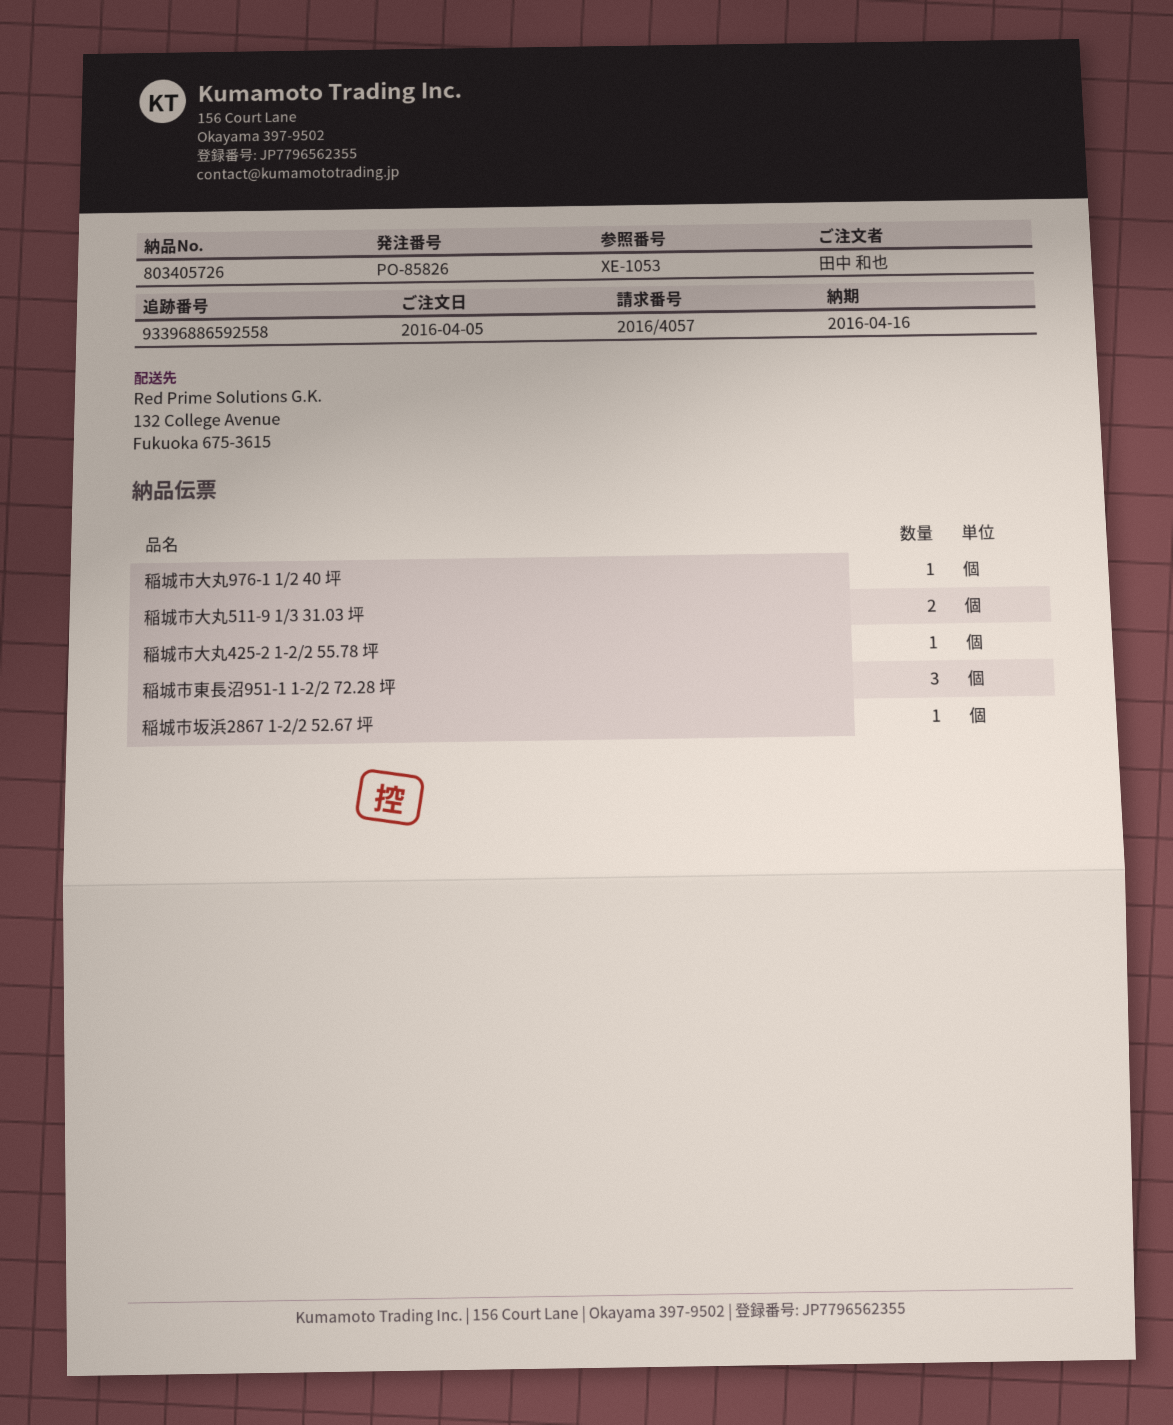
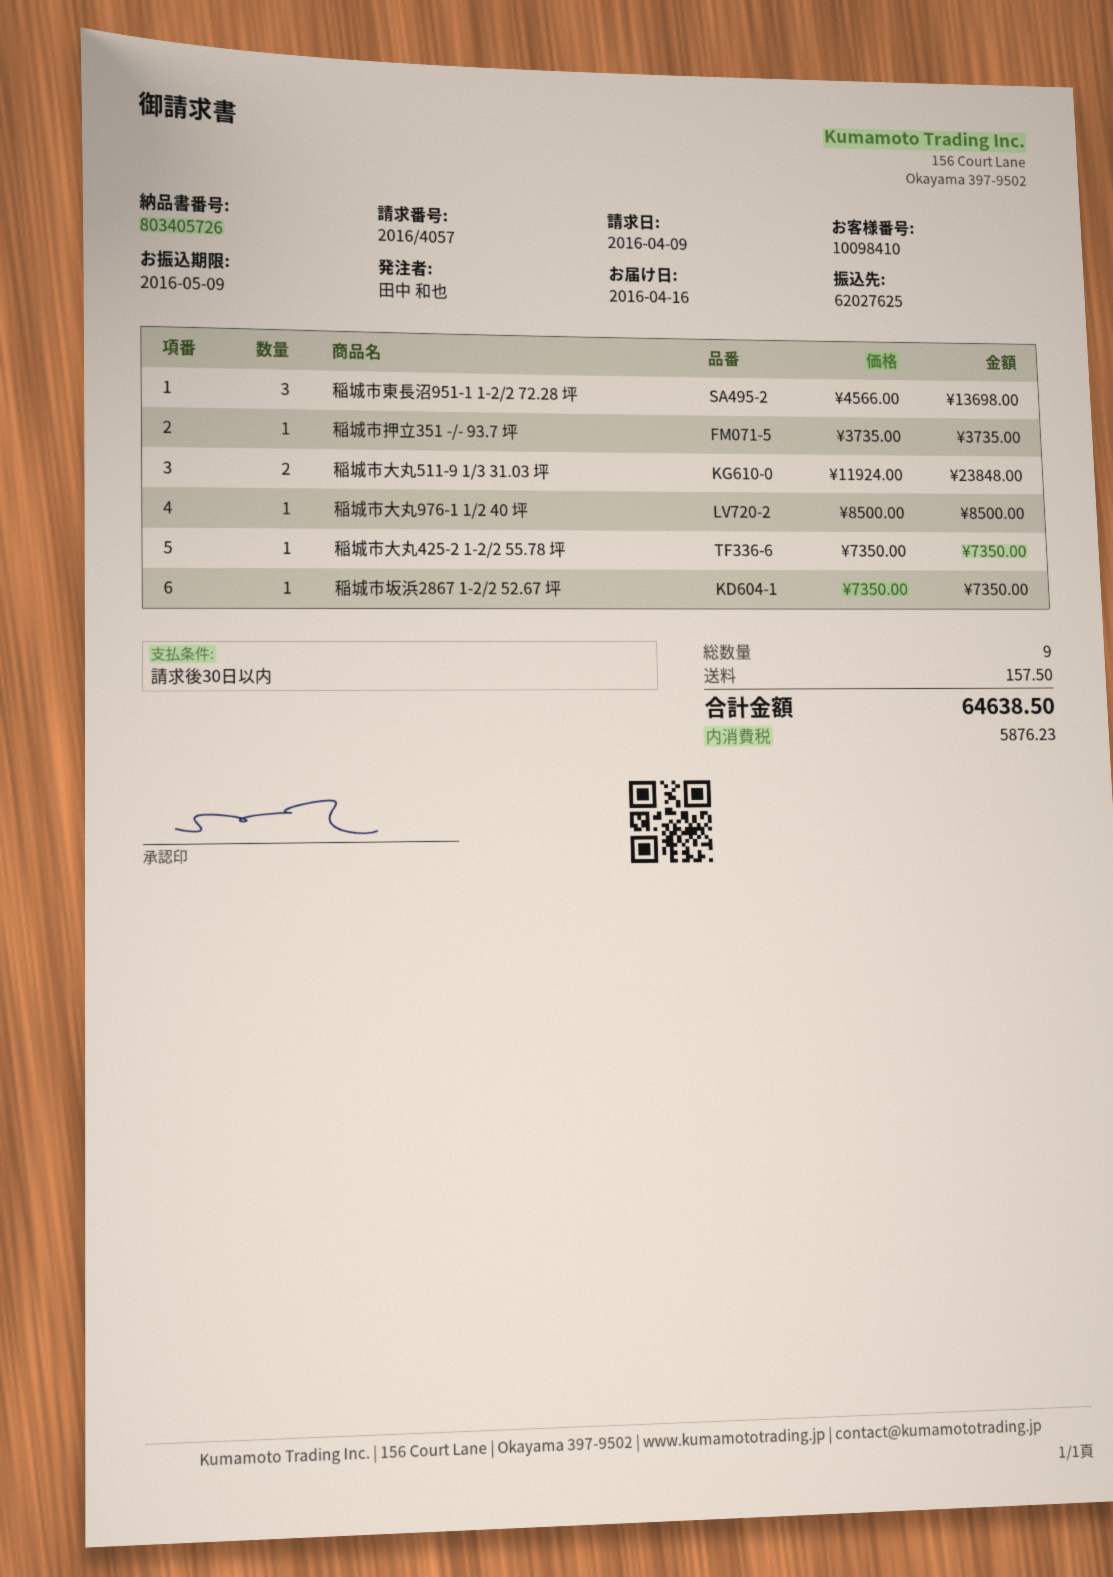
稲城市押立351 -/- 93.7 坪: none -> 1

